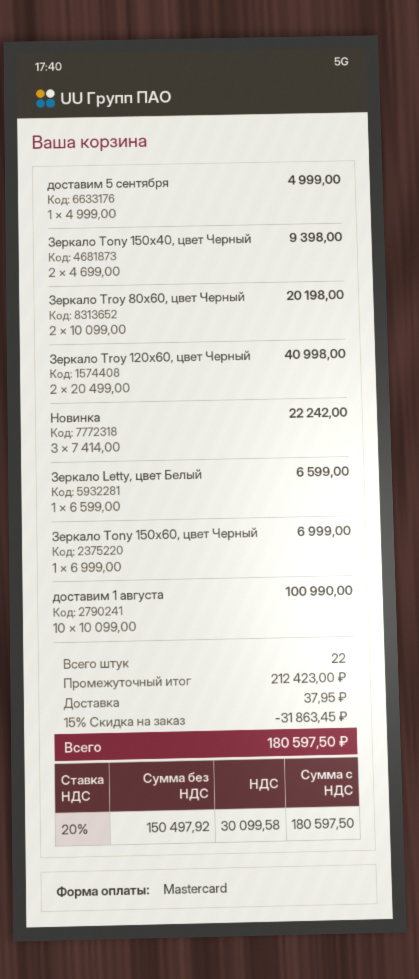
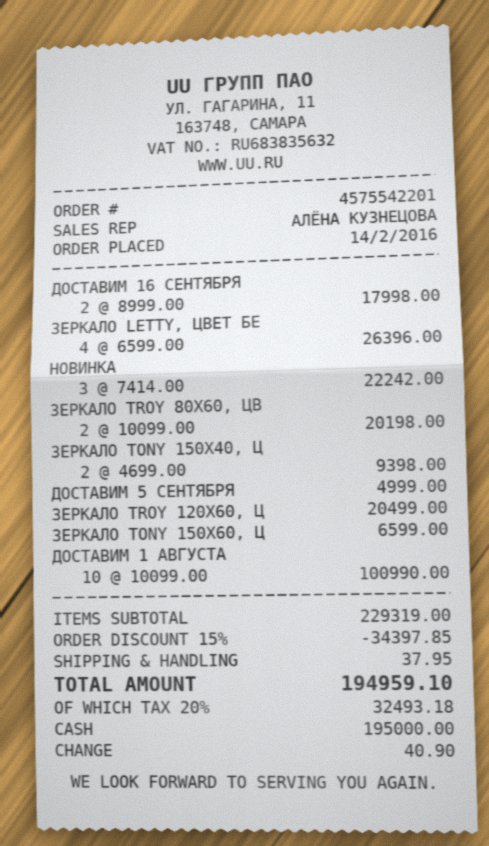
payment method: Mastercard -> cash
Зеркало Troy 120x60, цвет Черный: 2 x 20499.00 = 40998.00 -> 1 x 20499.00 = 20499.00
Зеркало Letty, цвет Белый: 1 x 6599.00 = 6599.00 -> 4 x 6599.00 = 26396.00
Зеркало Tony 150x60, цвет Черный: 1 x 6999.00 = 6999.00 -> 1 x 6599.00 = 6599.00
ДОСТАВИМ 16 СЕНТЯБРЯ: none -> 2 x 8999.00 = 17998.00
subtotal: 212423.00 -> 229319.00
discount: 15% = 31863.45 -> 15% = 34397.85
tax: 20% = 30099.58 -> 20% = 32493.18
total: 180597.50 -> 194959.10

